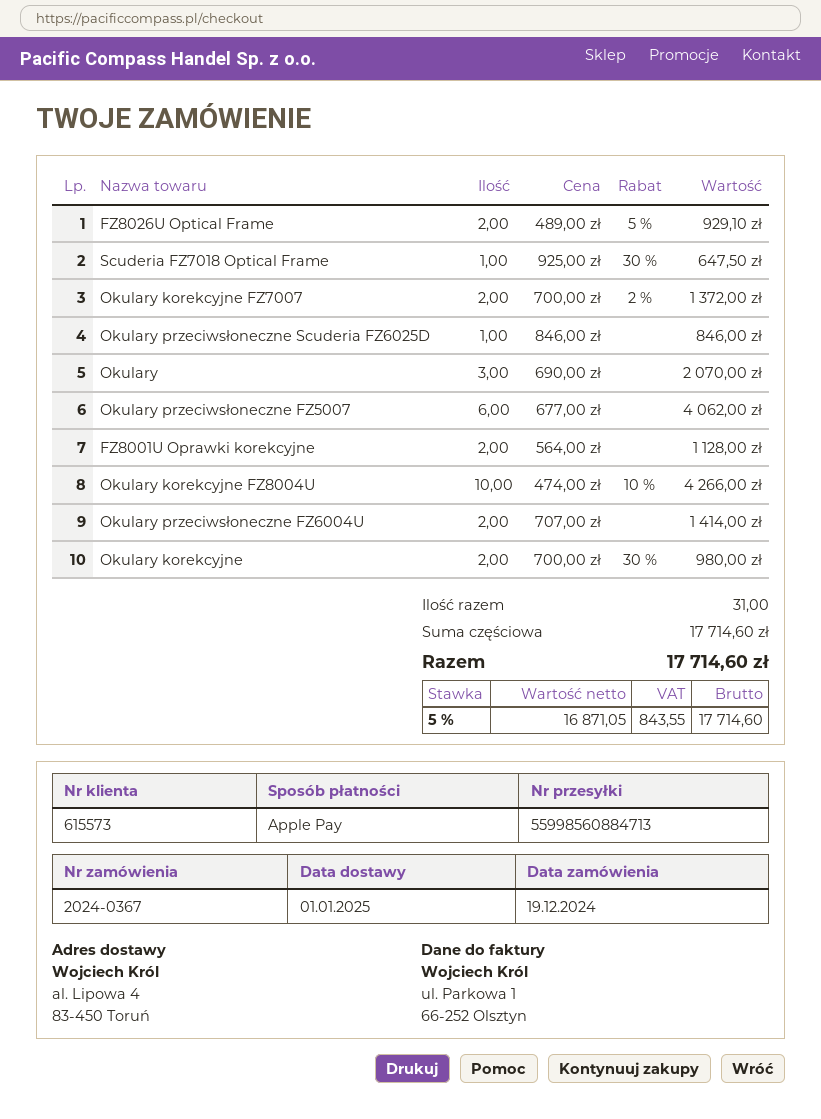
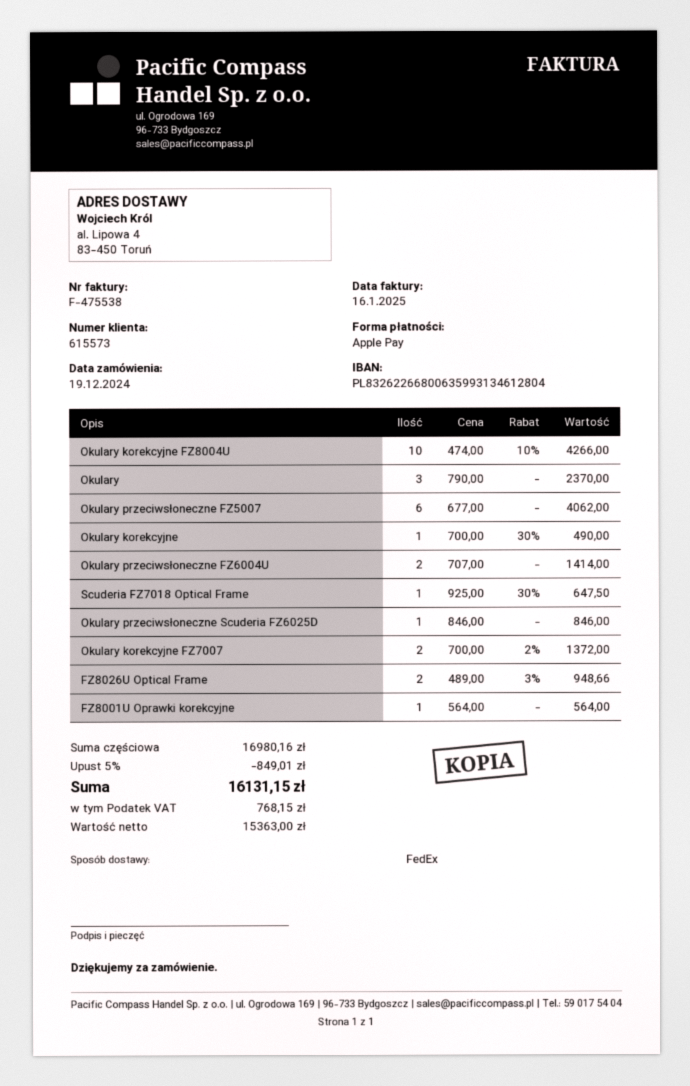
FZ8026U Optical Frame: 2 x 489.00 - 5% = 929.10 -> 2 x 489.00 - 3% = 948.66
Okulary: 3 x 690.00 = 2070.00 -> 3 x 790.00 = 2370.00
FZ8001U Oprawki korekcyjne: 2 x 564.00 = 1128.00 -> 1 x 564.00 = 564.00
Okulary korekcyjne: 2 x 700.00 - 30% = 980.00 -> 1 x 700.00 - 30% = 490.00
subtotal: 17714.60 -> 16980.16
discount: none -> 5% = 849.01
net: 16871.05 -> 15363.00
tax: 843.55 -> 768.15
total: 17714.60 -> 16131.15

